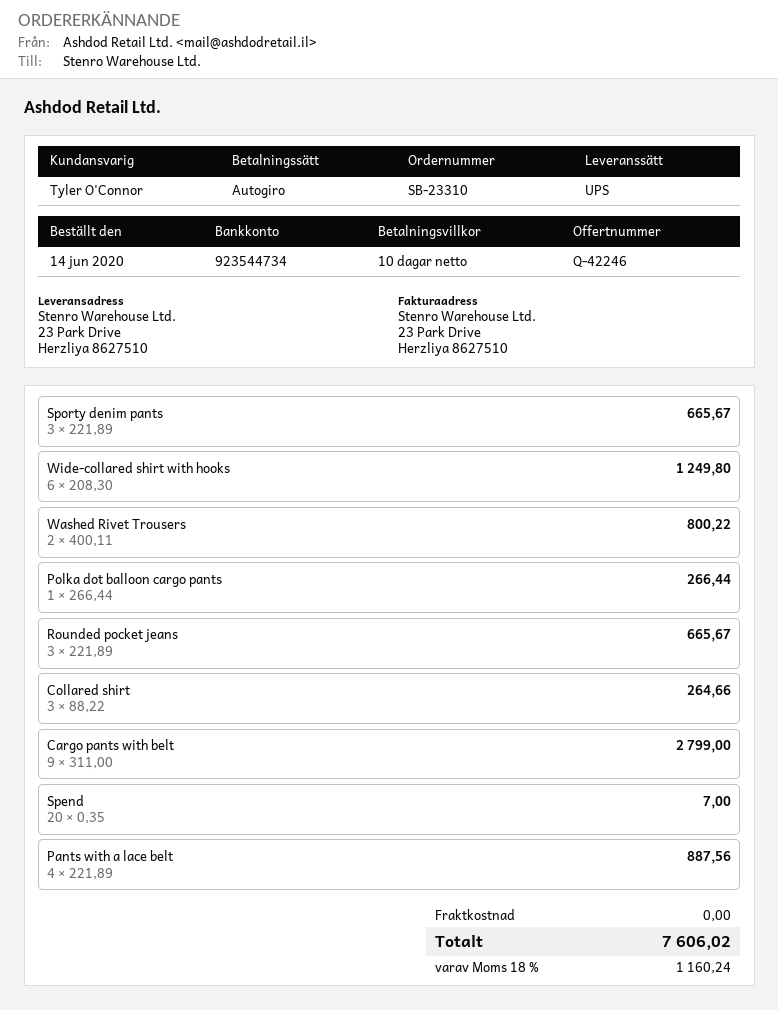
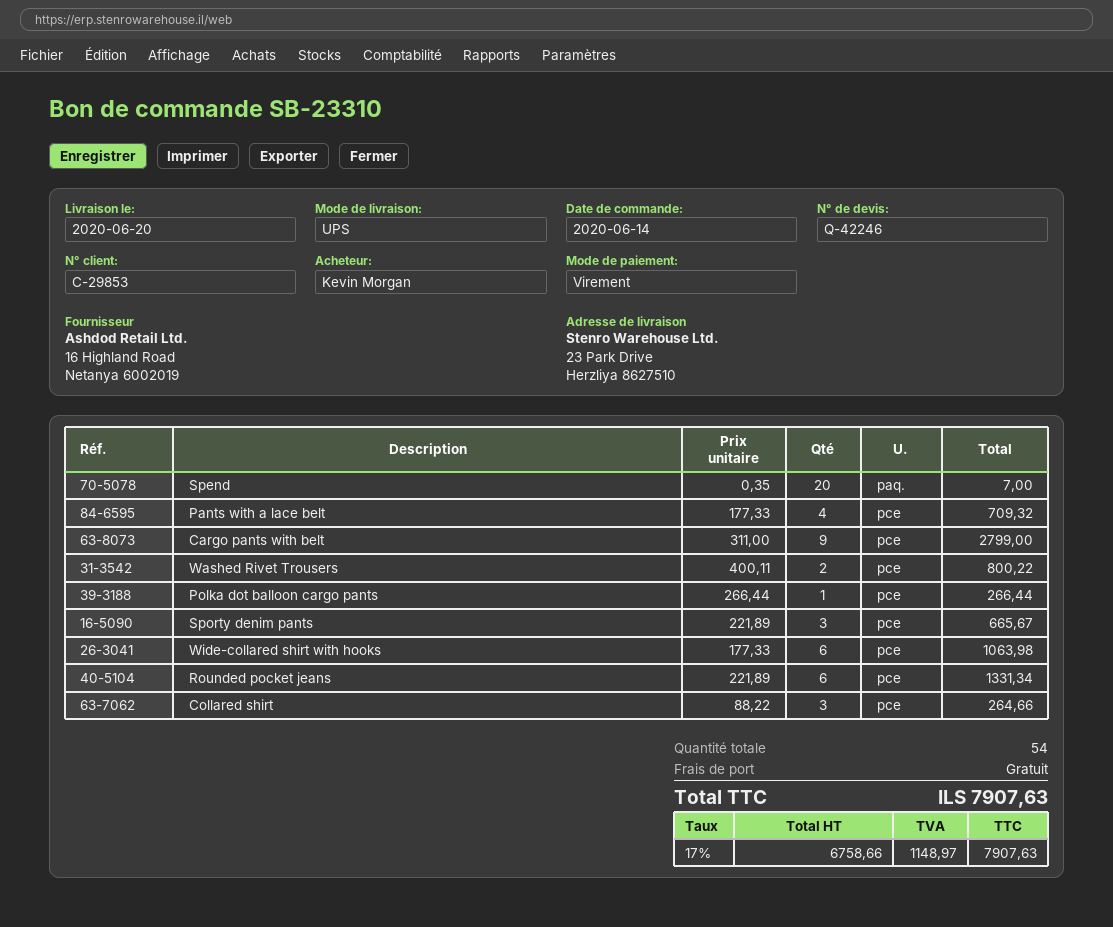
payment method: direct debit -> bank transfer
Wide-collared shirt with hooks: 6 x 208.30 = 1249.80 -> 6 x 177.33 = 1063.98
Rounded pocket jeans: 3 x 221.89 = 665.67 -> 6 x 221.89 = 1331.34
Pants with a lace belt: 4 x 221.89 = 887.56 -> 4 x 177.33 = 709.32
tax: 18% = 1160.24 -> 17% = 1148.97
total: 7606.02 -> 7907.63

